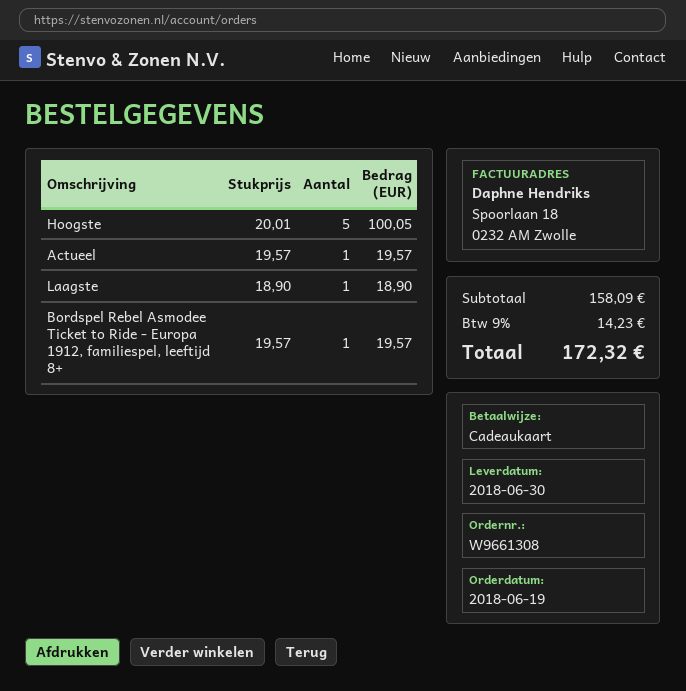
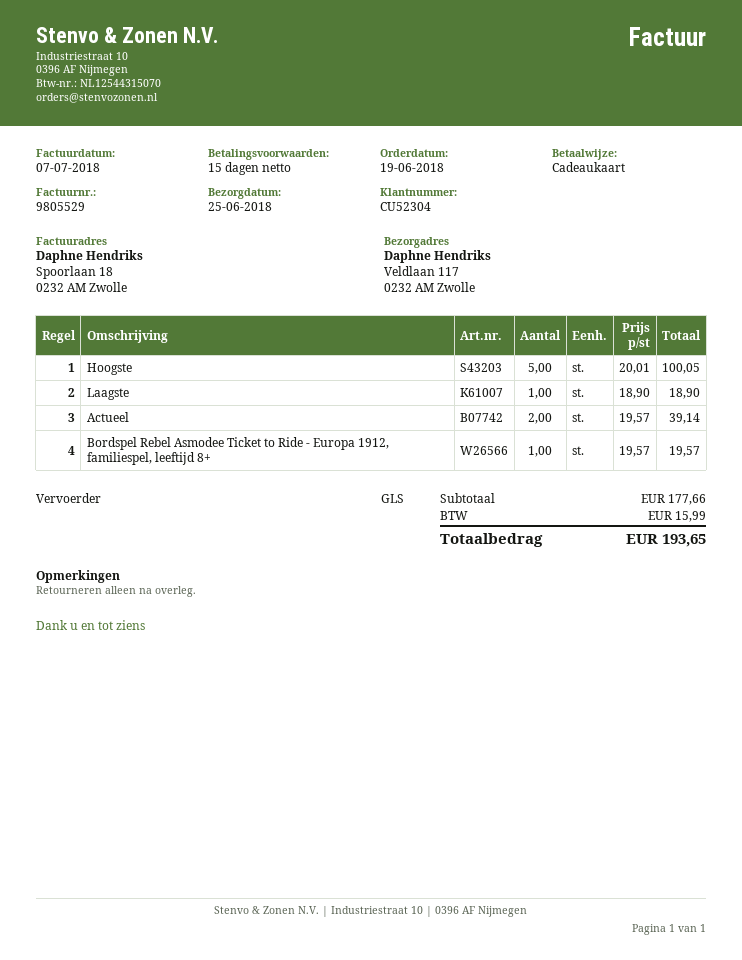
delivery date: 2018-06-30 -> 2018-06-25
Actueel: 1 x 19.57 = 19.57 -> 2 x 19.57 = 39.14
subtotal: 158.09 -> 177.66
tax: 14.23 -> 15.99
total: 172.32 -> 193.65

